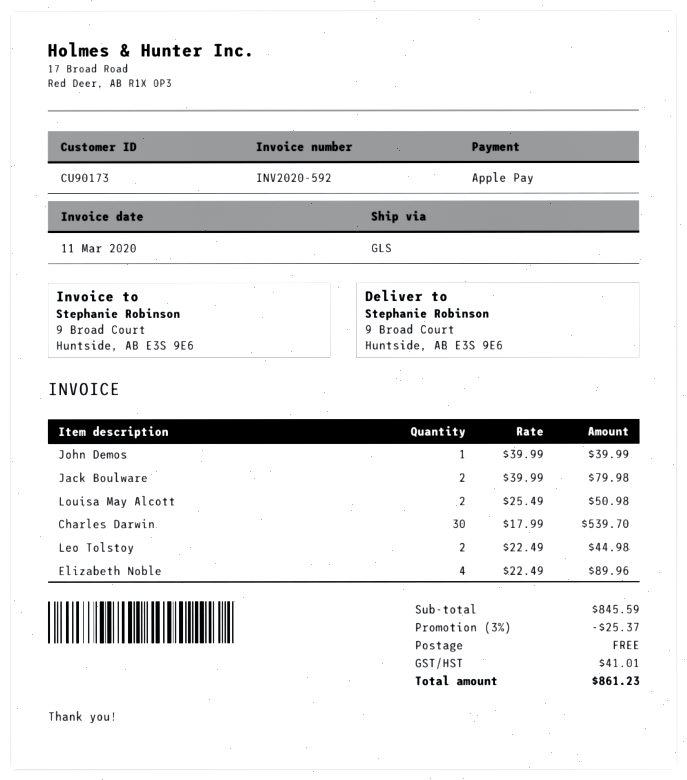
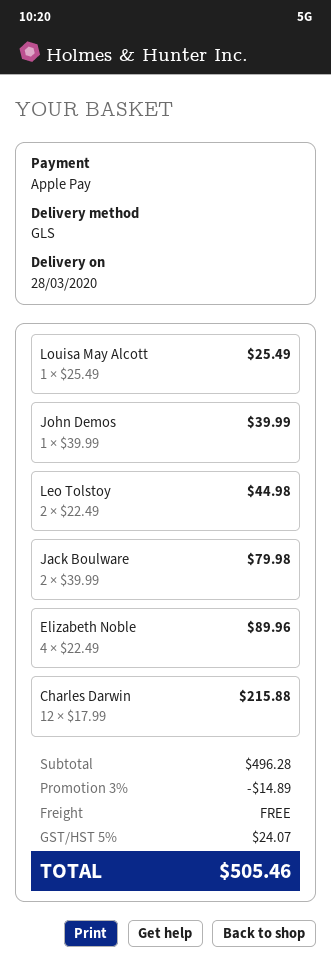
Louisa May Alcott: 2 x 25.49 = 50.98 -> 1 x 25.49 = 25.49
Charles Darwin: 30 x 17.99 = 539.70 -> 12 x 17.99 = 215.88
subtotal: 845.59 -> 496.28
discount: 3% = 25.37 -> 3% = 14.89
tax: 41.01 -> 24.07
total: 861.23 -> 505.46

